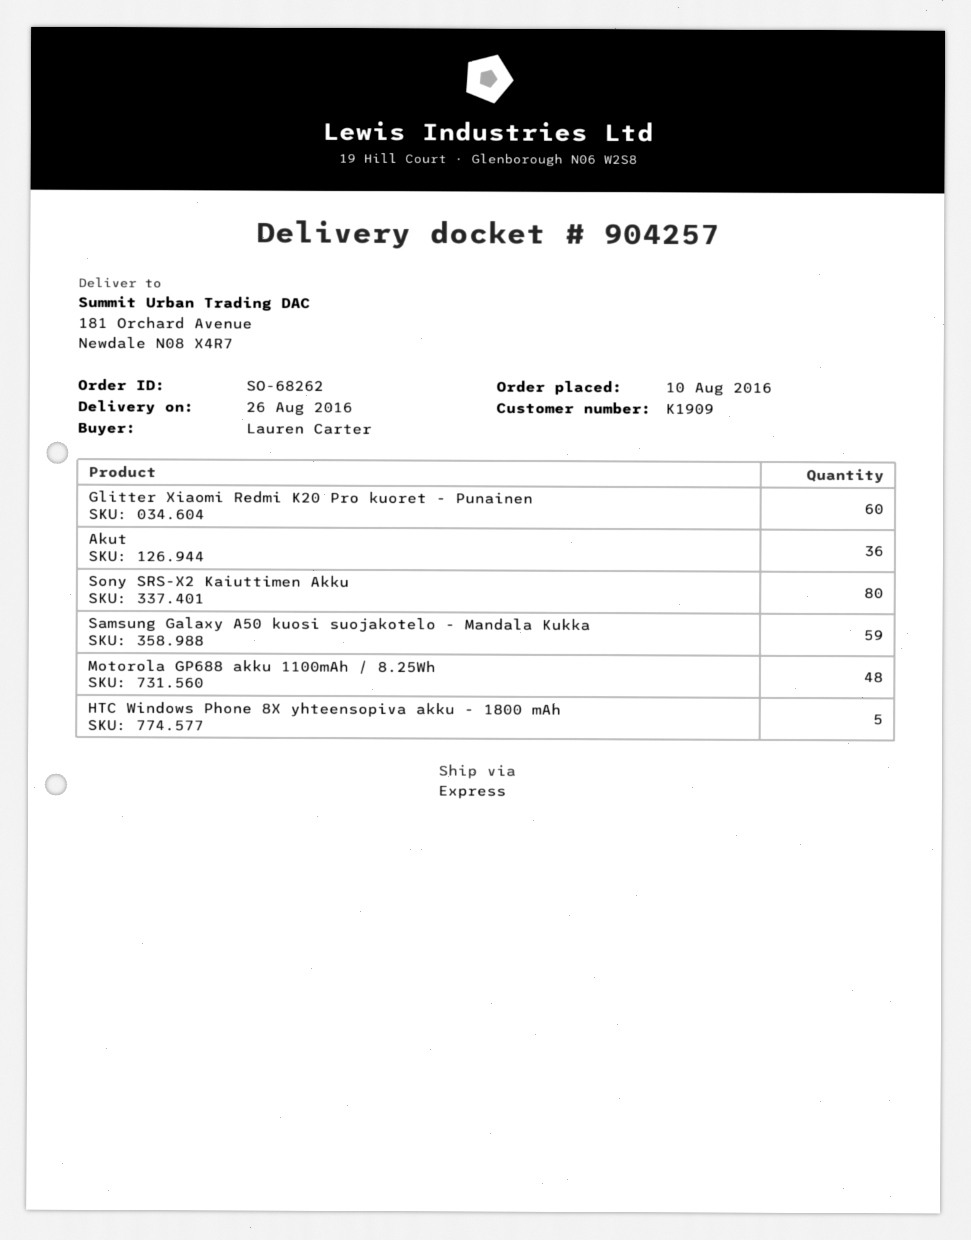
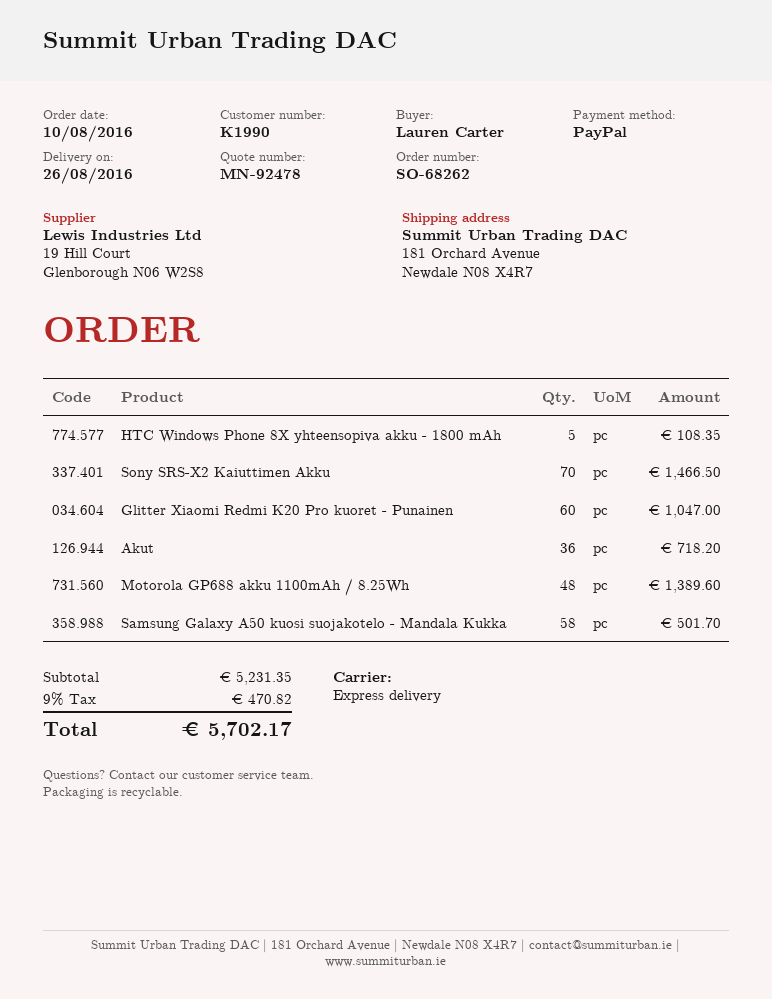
customer number: K1909 -> K1990
Sony SRS-X2 Kaiuttimen Akku: 80 -> 70
Samsung Galaxy A50 kuosi suojakotelo - Mandala Kukka: 59 -> 58

